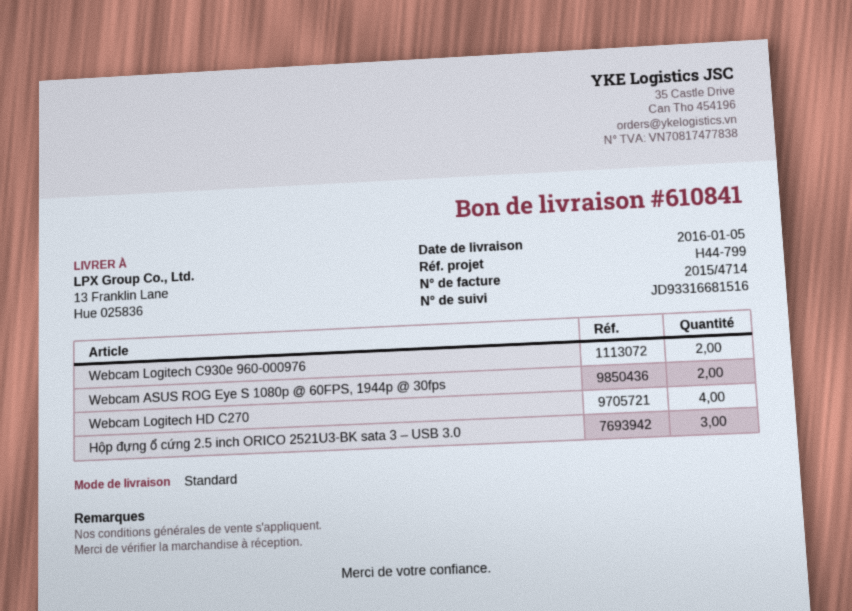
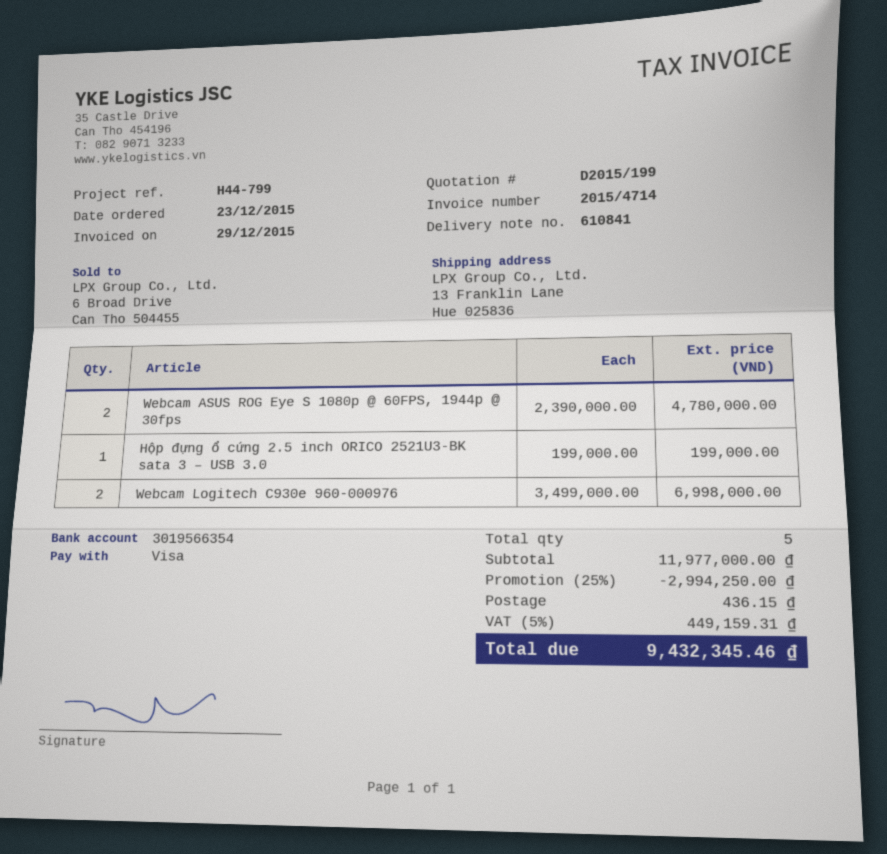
Webcam Logitech HD C270: 4 -> none
Hộp đựng ổ cứng 2.5 inch ORICO 2521U3-BK sata 3 – USB 3.0: 3 -> 1

